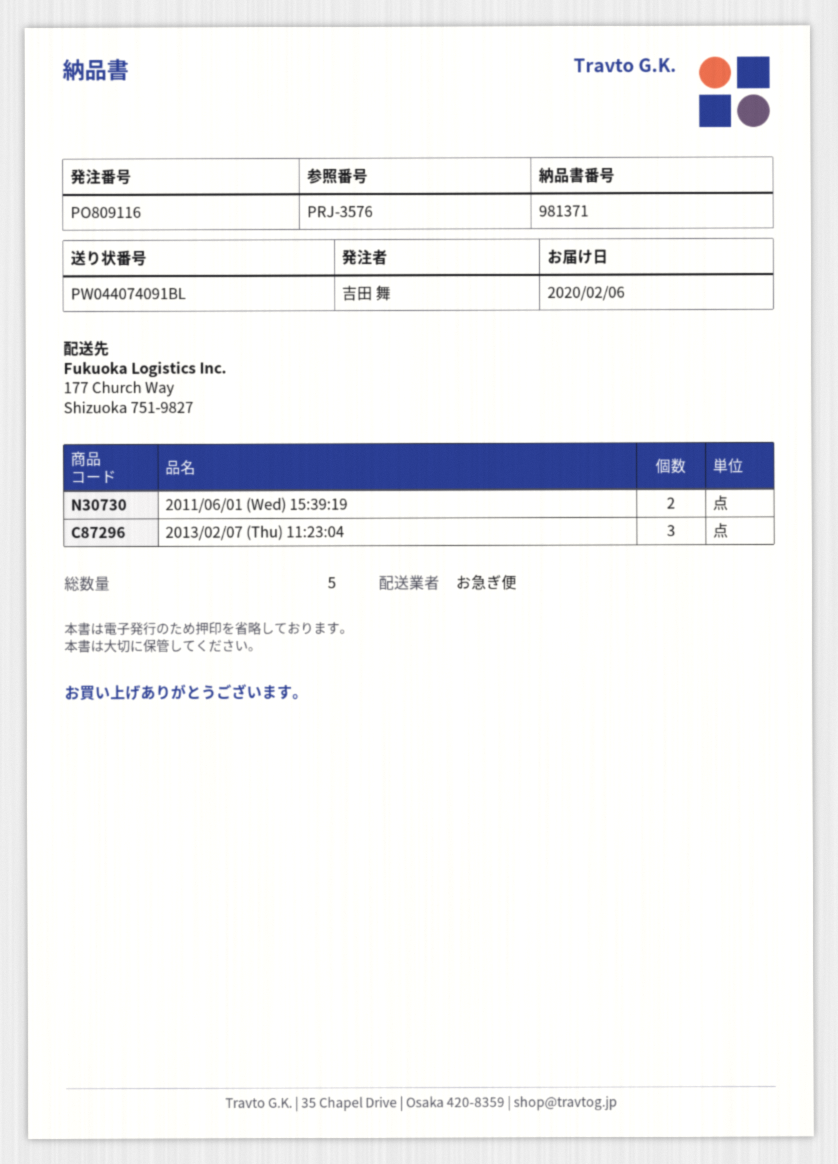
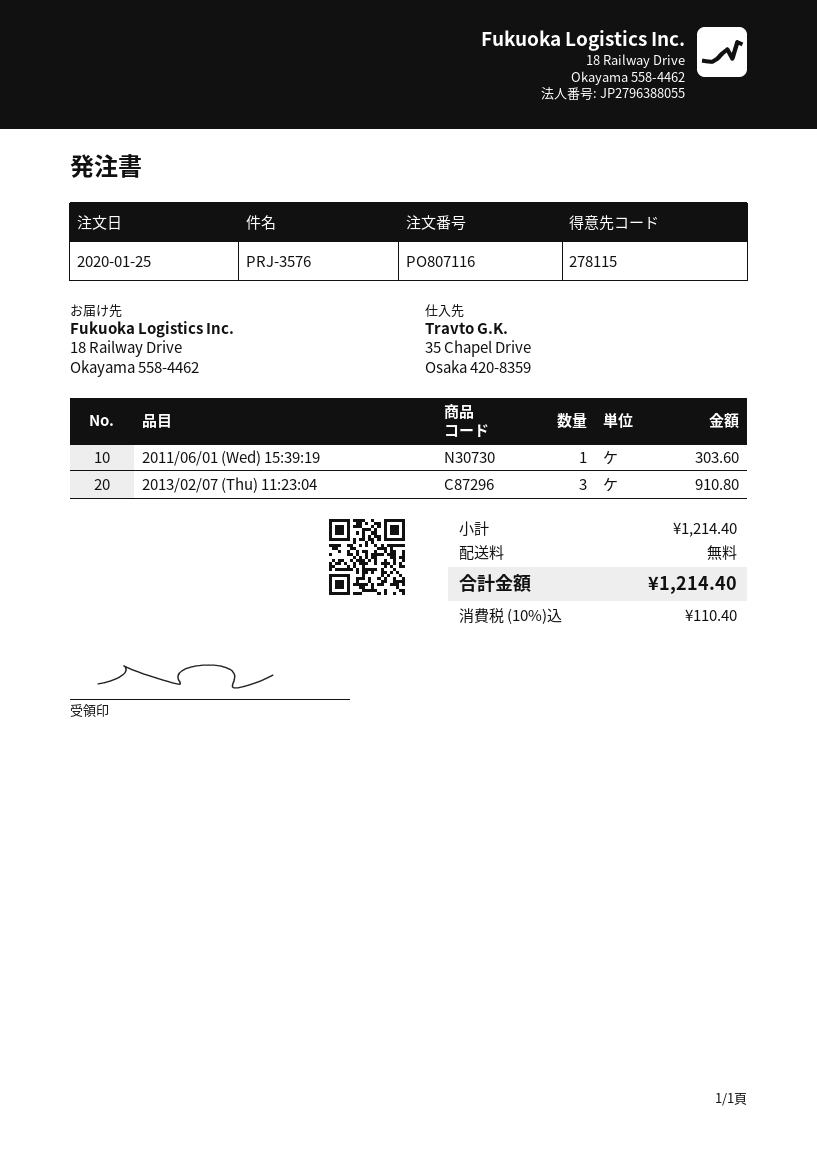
order number: PO809116 -> PO807116
ship to: 177 Church Way, Shizuoka 751-9827 -> 18 Railway Drive, Okayama 558-4462
2011/06/01 (Wed) 15:39:19: 2 -> 1

